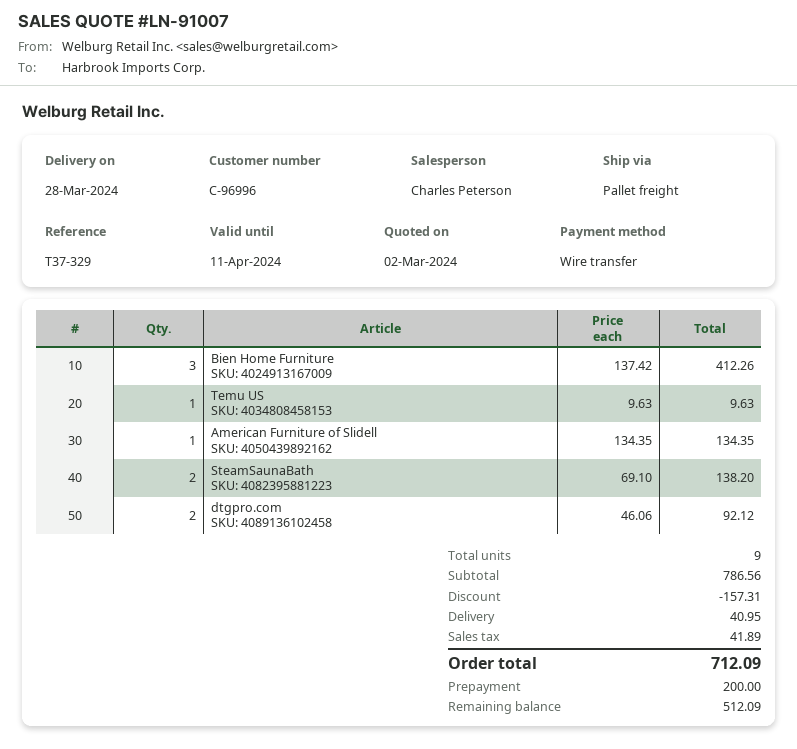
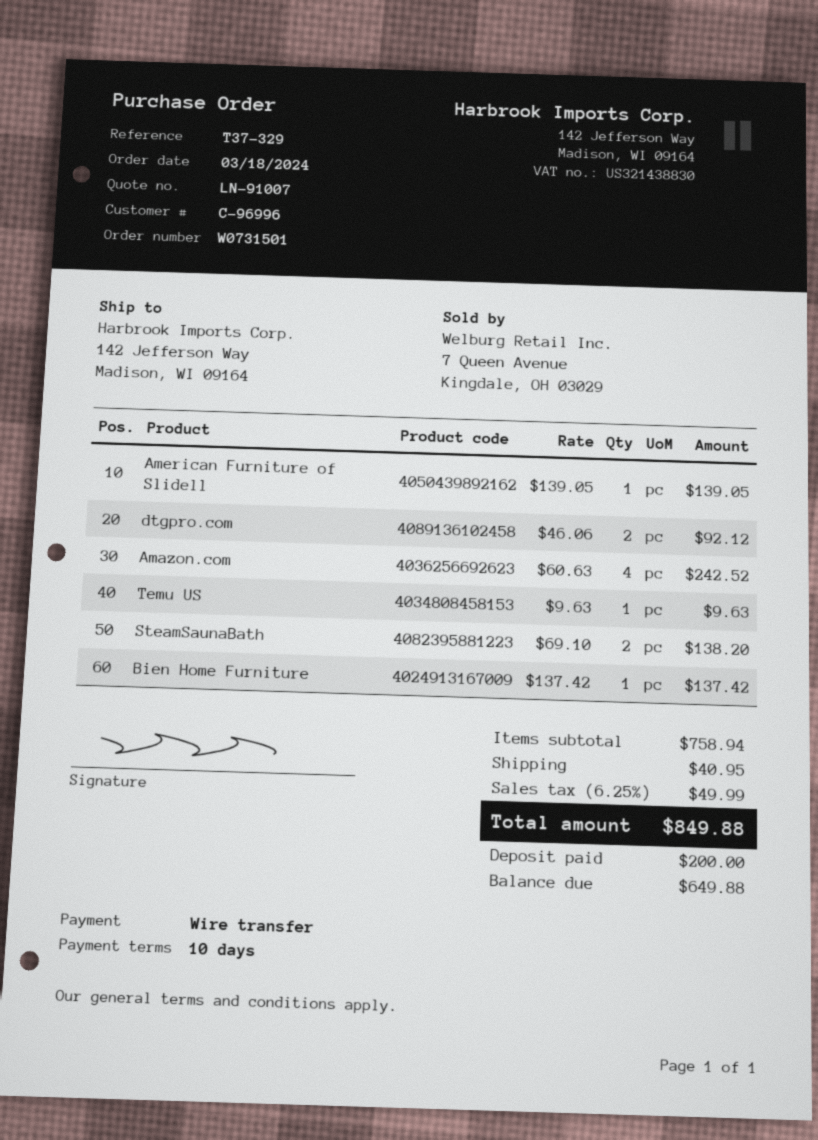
Bien Home Furniture: 3 x 137.42 = 412.26 -> 1 x 137.42 = 137.42
American Furniture of Slidell: 1 x 134.35 = 134.35 -> 1 x 139.05 = 139.05
Amazon.com: none -> 4 x 60.63 = 242.52
subtotal: 786.56 -> 758.94
discount: 157.31 -> none
tax: 41.89 -> 49.99
total: 712.09 -> 849.88
balance: 512.09 -> 649.88

